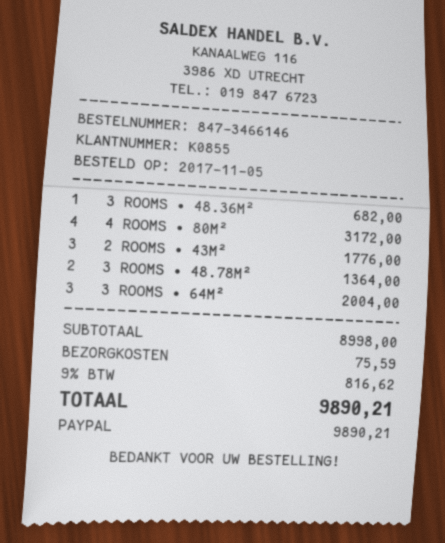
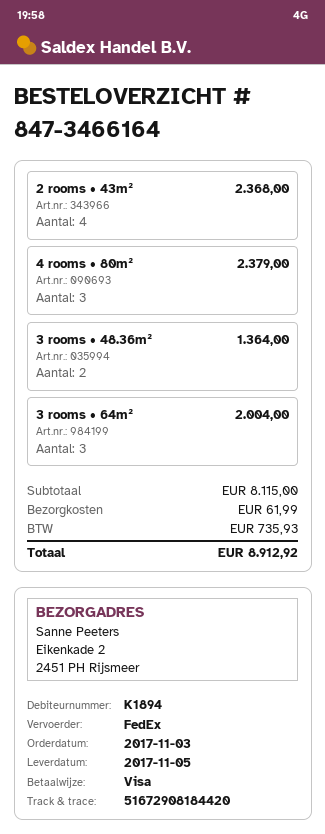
order number: 847-3466146 -> 847-3466164
order date: 2017-11-05 -> 2017-11-03
customer number: K0855 -> K1894
payment method: PayPal -> Visa
3 ROOMS • 48.36M²: 1 for 682.00 -> 2 for 1364.00
4 ROOMS • 80M²: 4 for 3172.00 -> 3 for 2379.00
2 ROOMS • 43M²: 3 for 1776.00 -> 4 for 2368.00
3 ROOMS • 48.78M²: 2 for 1364.00 -> none
subtotal: 8998.00 -> 8115.00
shipping: 75.59 -> 61.99
tax: 816.62 -> 735.93
total: 9890.21 -> 8912.92

